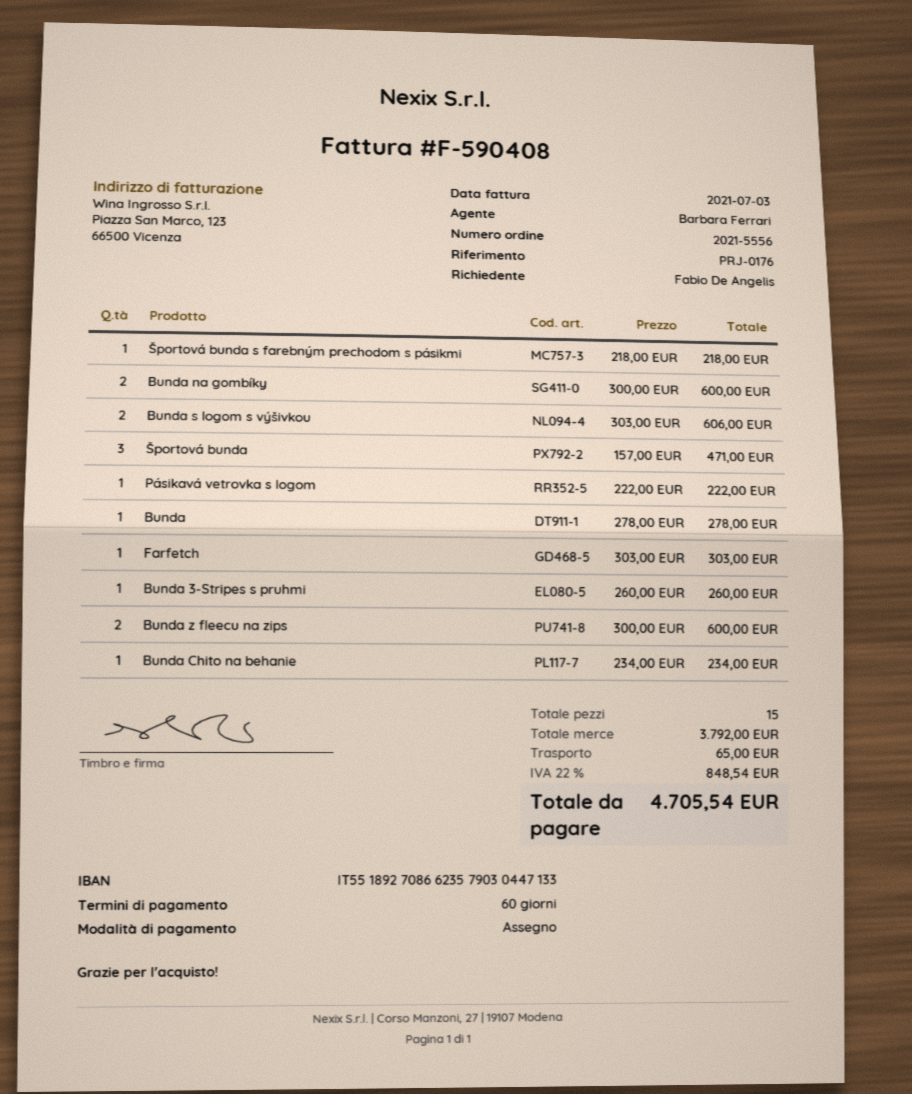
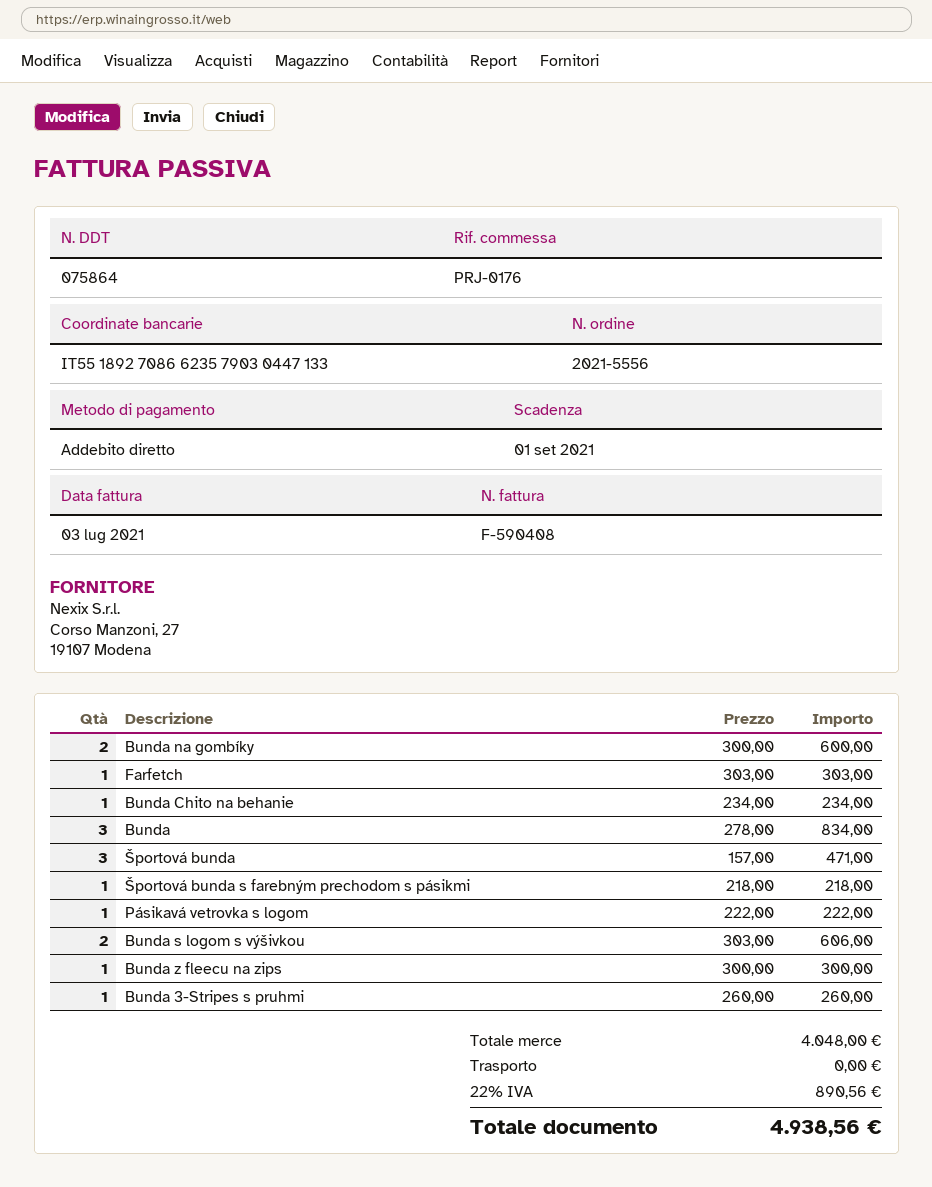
payment method: cheque -> direct debit
Bunda: 1 x 278.00 = 278.00 -> 3 x 278.00 = 834.00
Bunda z fleecu na zips: 2 x 300.00 = 600.00 -> 1 x 300.00 = 300.00
subtotal: 3792.00 -> 4048.00
shipping: 65.00 -> 0.00
tax: 22% = 848.54 -> 22% = 890.56
total: 4705.54 -> 4938.56

